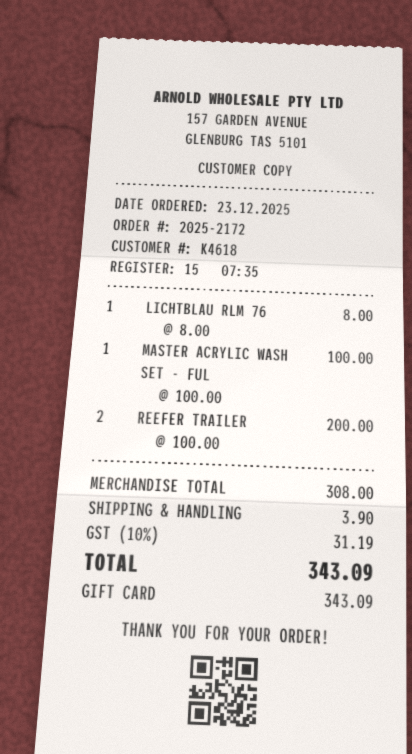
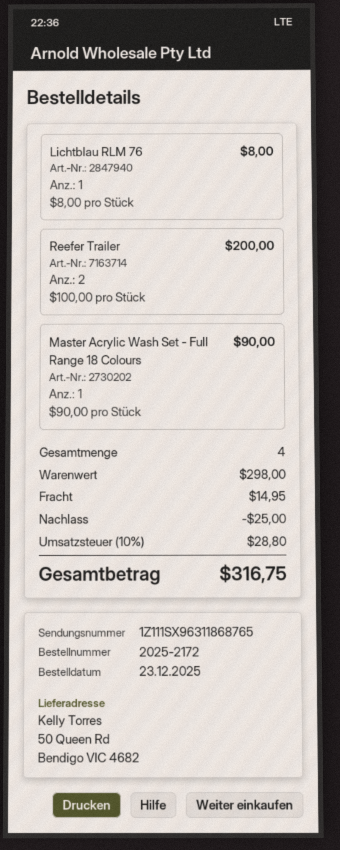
MASTER ACRYLIC WASH SET - FUL: 1 x 100.00 = 100.00 -> 1 x 90.00 = 90.00
subtotal: 308.00 -> 298.00
discount: none -> 25.00
shipping: 3.90 -> 14.95
tax: 10% = 31.19 -> 10% = 28.80
total: 343.09 -> 316.75

